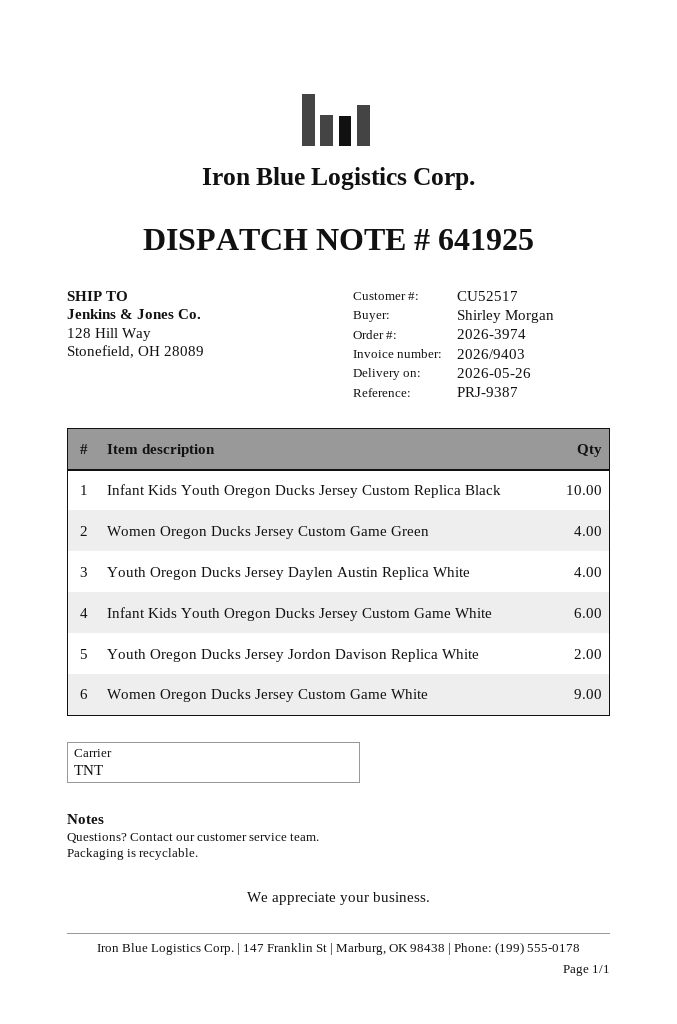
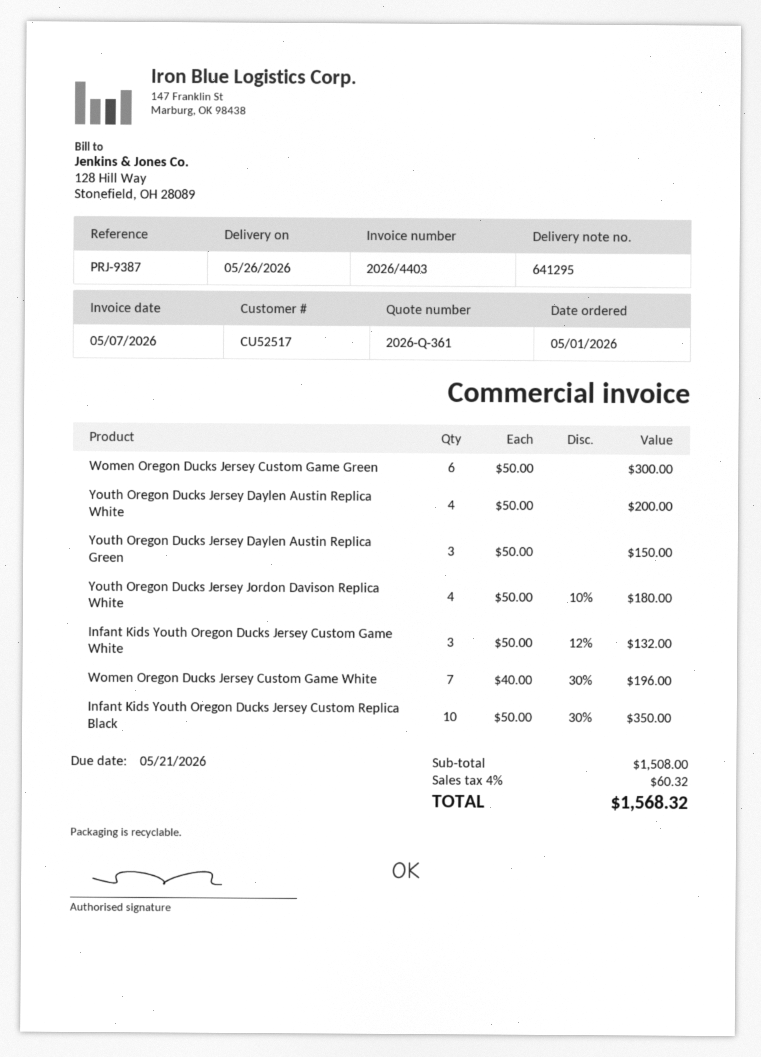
delivery note number: 641925 -> 641295
invoice number: 2026/9403 -> 2026/4403
Women Oregon Ducks Jersey Custom Game Green: 4 -> 6
Infant Kids Youth Oregon Ducks Jersey Custom Game White: 6 -> 3
Youth Oregon Ducks Jersey Jordon Davison Replica White: 2 -> 4
Women Oregon Ducks Jersey Custom Game White: 9 -> 7
Youth Oregon Ducks Jersey Daylen Austin Replica Green: none -> 3

